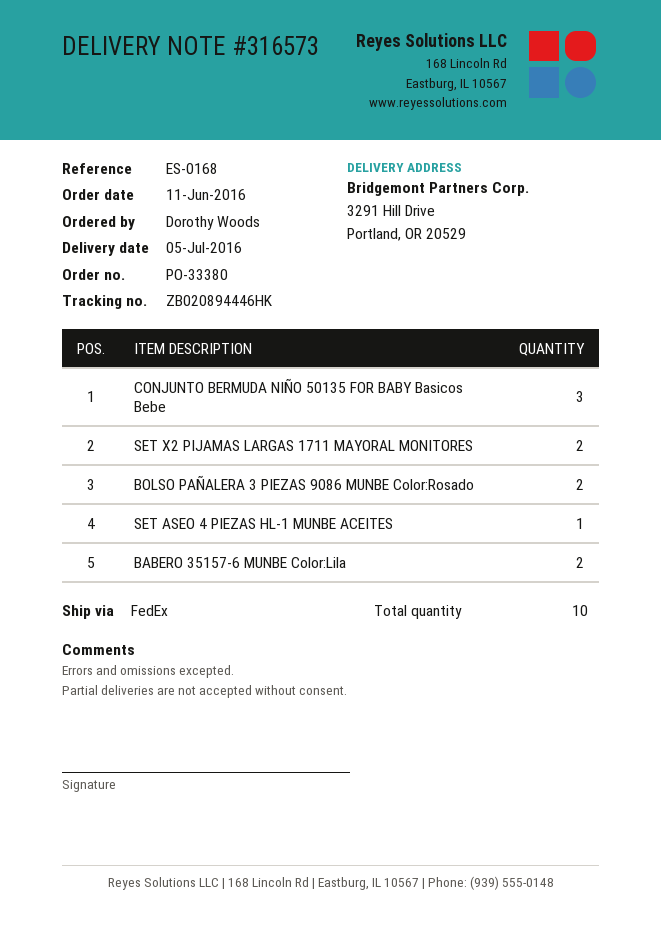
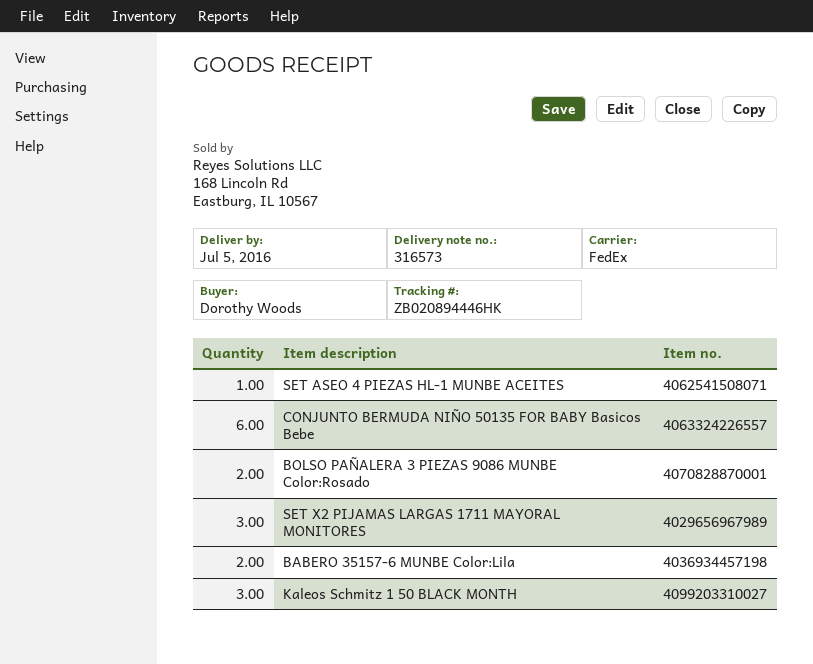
CONJUNTO BERMUDA NIÑO 50135 FOR BABY Basicos Bebe: 3 -> 6
SET X2 PIJAMAS LARGAS 1711 MAYORAL MONITORES: 2 -> 3
Kaleos Schmitz 1 50 BLACK MONTH: none -> 3

